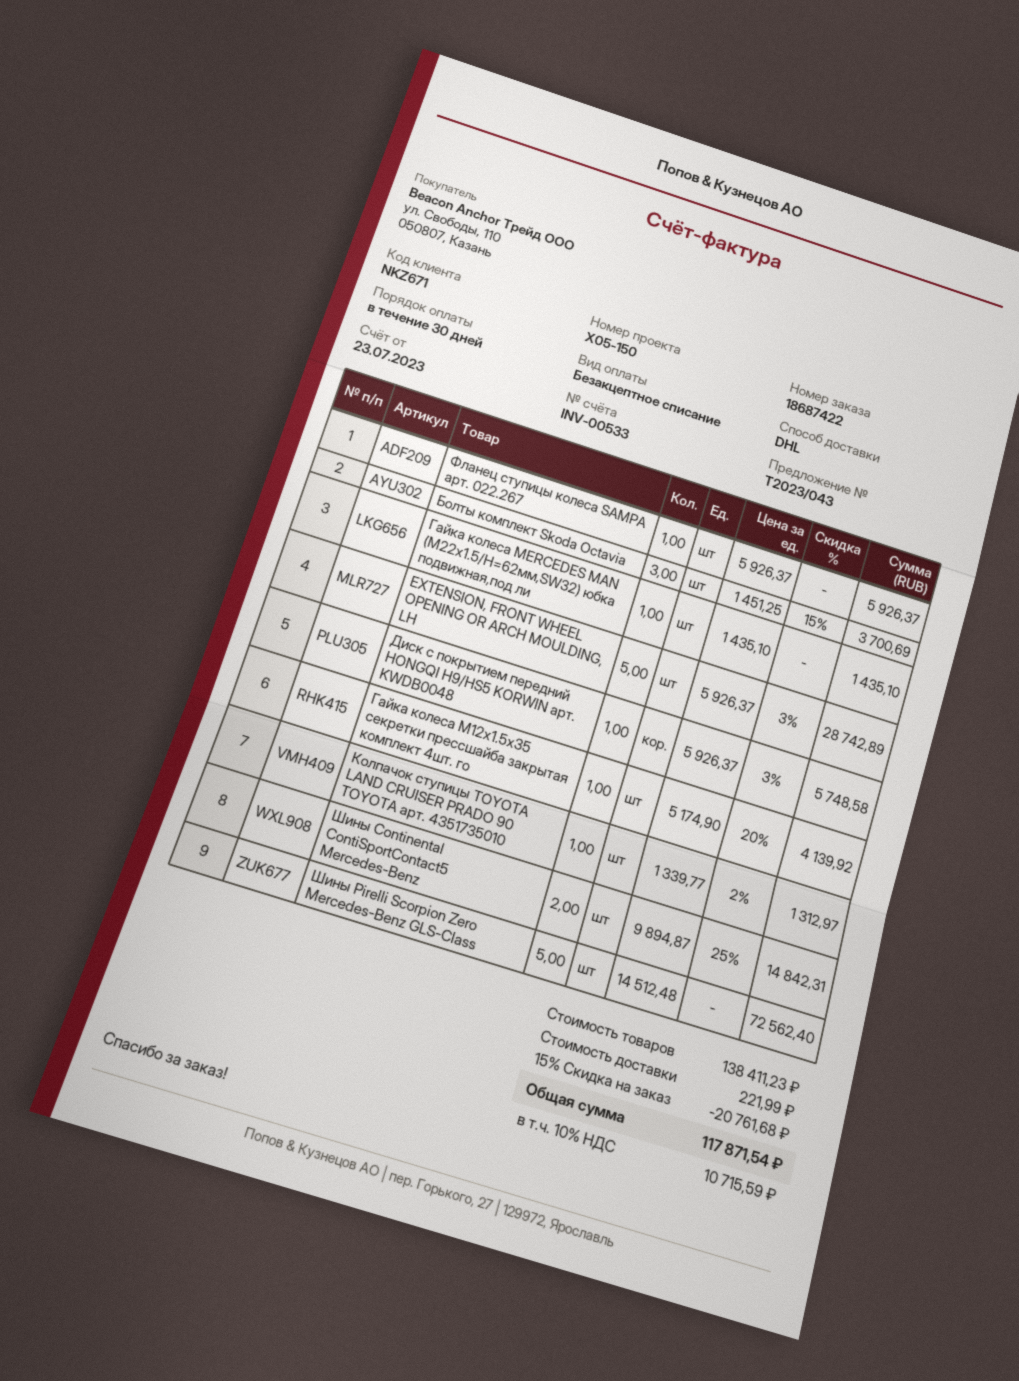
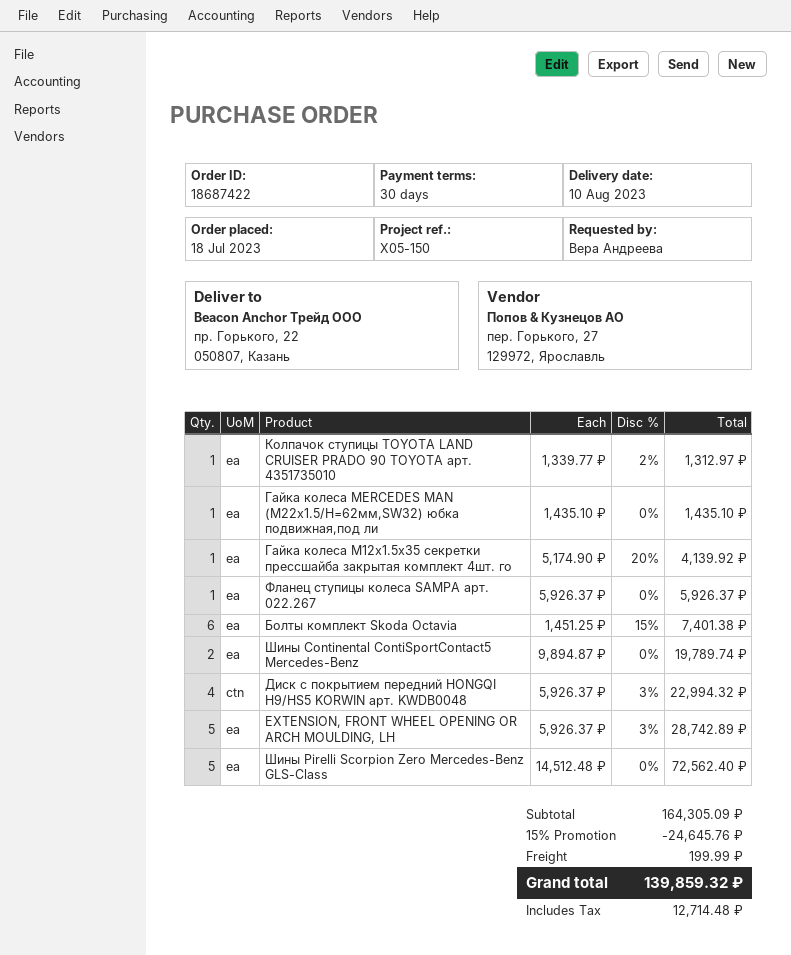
Болты комплект Skoda Octavia: 3 x 1451.25 - 15% = 3700.69 -> 6 x 1451.25 - 15% = 7401.38
Диск с покрытием передний HONGQI H9/HS5 KORWIN арт. KWDB0048: 1 x 5926.37 - 3% = 5748.58 -> 4 x 5926.37 - 3% = 22994.32
Шины Continental ContiSportContact5 Mercedes-Benz: 2 x 9894.87 - 25% = 14842.31 -> 2 x 9894.87 = 19789.74
subtotal: 138411.23 -> 164305.09
discount: 15% = 20761.68 -> 15% = 24645.76
shipping: 221.99 -> 199.99
tax: 10715.59 -> 12714.48
total: 117871.54 -> 139859.32

